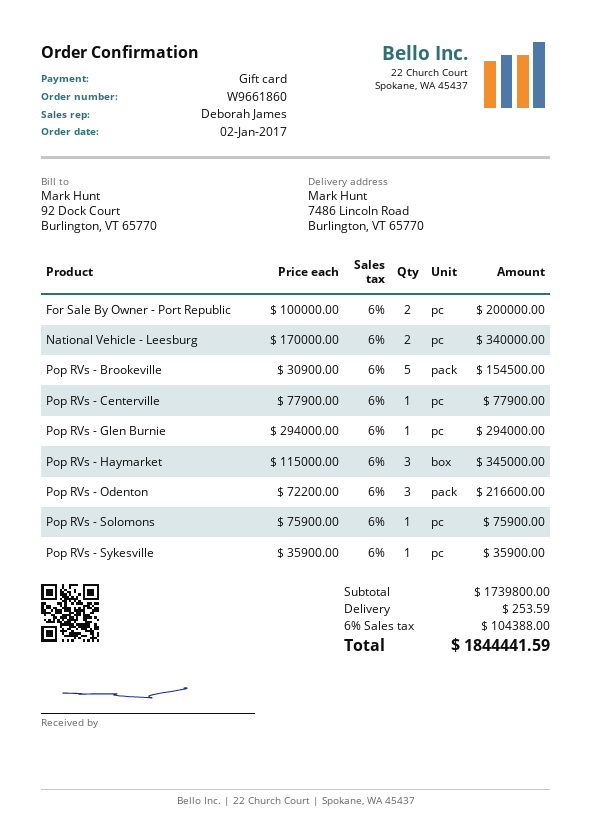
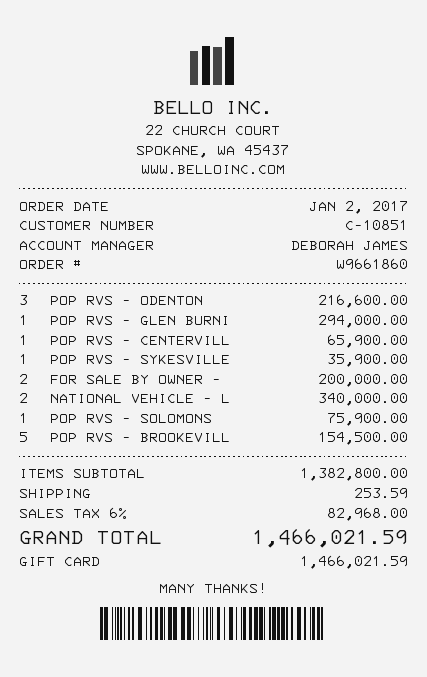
Pop RVs - Centerville: 1 for 77900.00 -> 1 for 65900.00
Pop RVs - Haymarket: 3 for 345000.00 -> none
subtotal: 1739800.00 -> 1382800.00
tax: 6% = 104388.00 -> 6% = 82968.00
total: 1844441.59 -> 1466021.59

